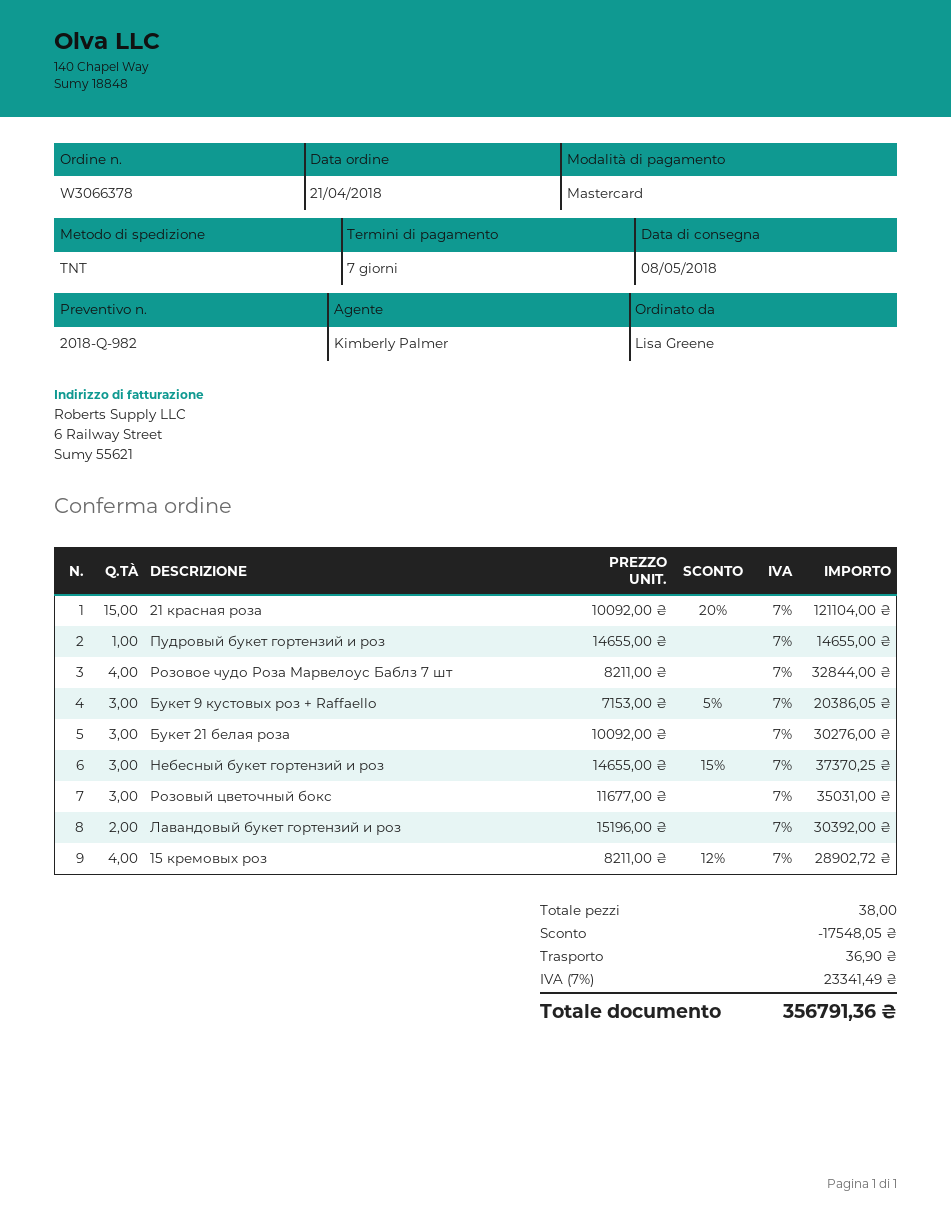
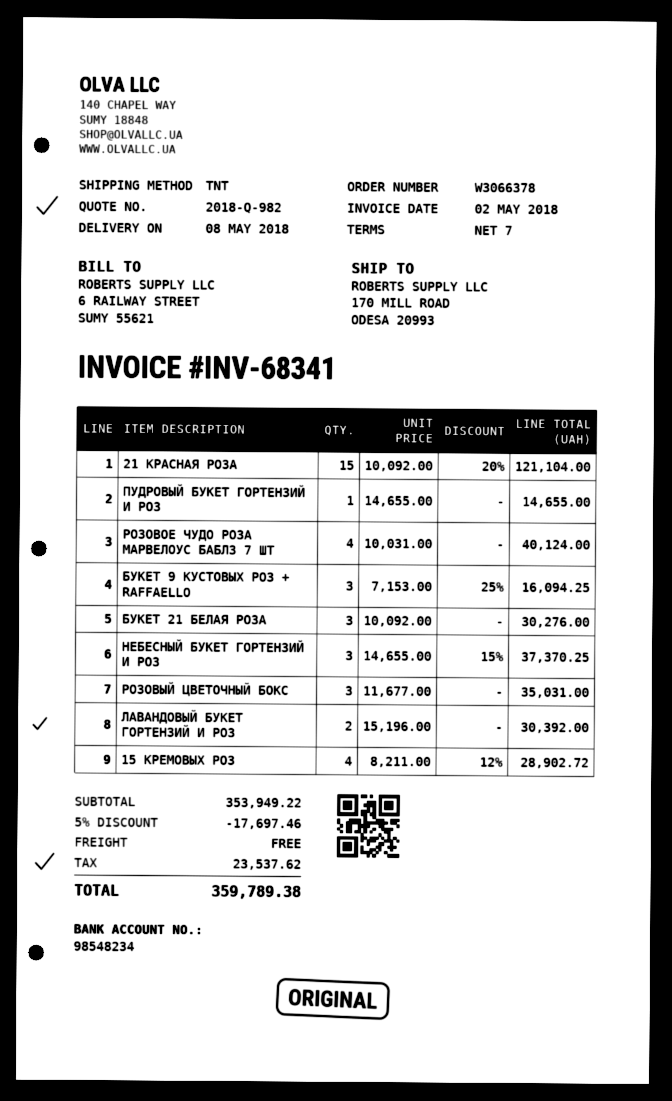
Розовое чудо Роза Марвелоус Баблз 7 шт: 4 x 8211.00 = 32844.00 -> 4 x 10031.00 = 40124.00
Букет 9 кустовых роз + Raffaello: 3 x 7153.00 - 5% = 20386.05 -> 3 x 7153.00 - 25% = 16094.25
discount: 17548.05 -> 17697.46
shipping: 36.90 -> 0.00
tax: 23341.49 -> 23537.62
total: 356791.36 -> 359789.38

